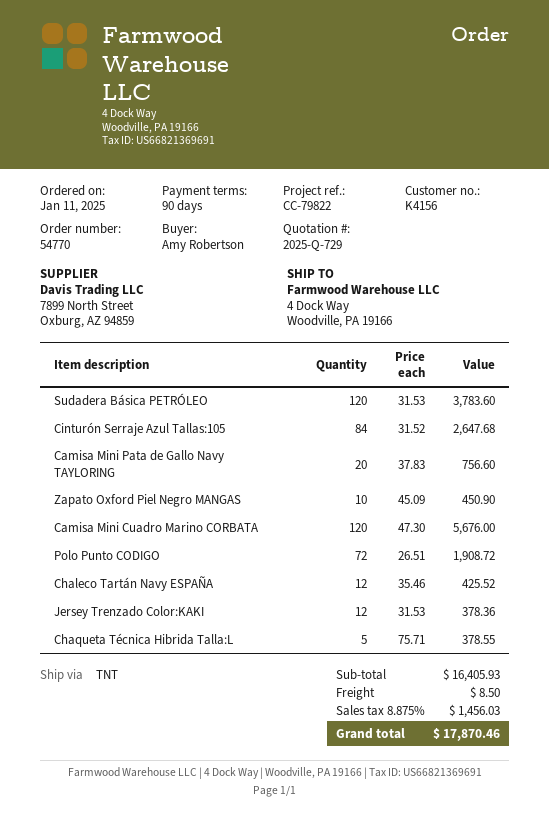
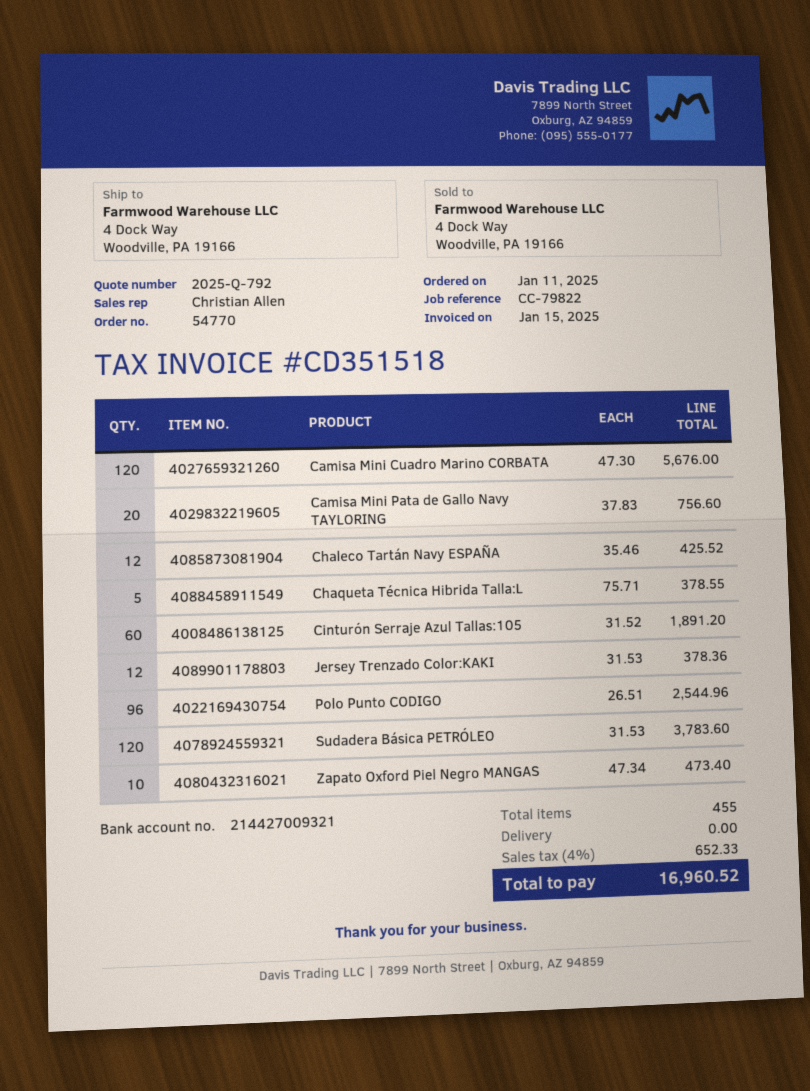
quote number: 2025-Q-729 -> 2025-Q-792
Cinturón Serraje Azul Tallas:105: 84 x 31.52 = 2647.68 -> 60 x 31.52 = 1891.20
Zapato Oxford Piel Negro MANGAS: 10 x 45.09 = 450.90 -> 10 x 47.34 = 473.40
Polo Punto CODIGO: 72 x 26.51 = 1908.72 -> 96 x 26.51 = 2544.96
shipping: 8.50 -> 0.00
tax: 8.875% = 1456.03 -> 4% = 652.33
total: 17870.46 -> 16960.52

